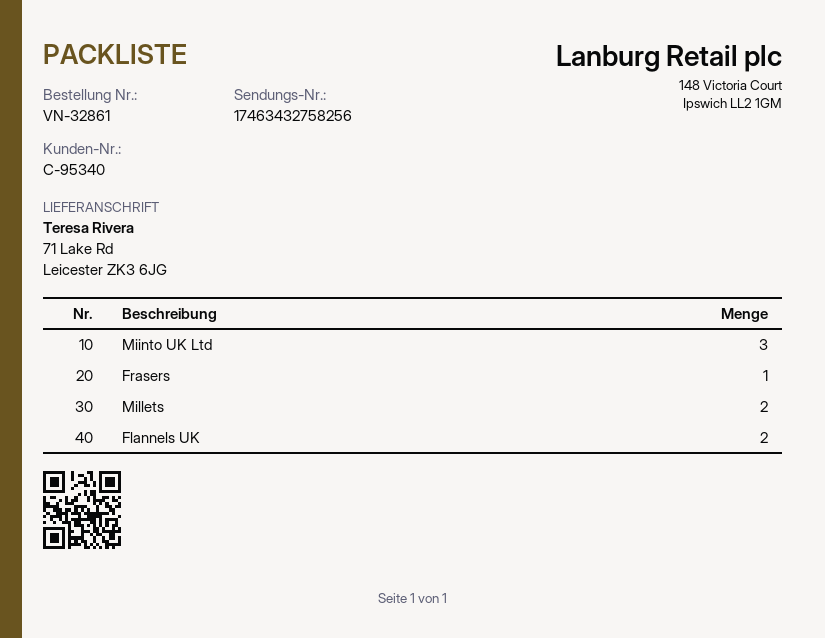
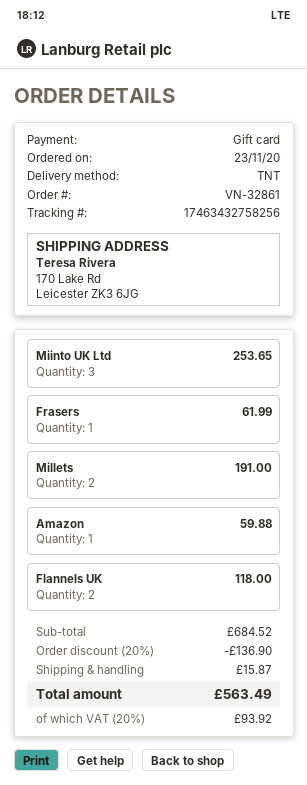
ship to: 71 Lake Rd, Leicester ZK3 6JG -> 170 Lake Rd, Leicester ZK3 6JG
Amazon: none -> 1

